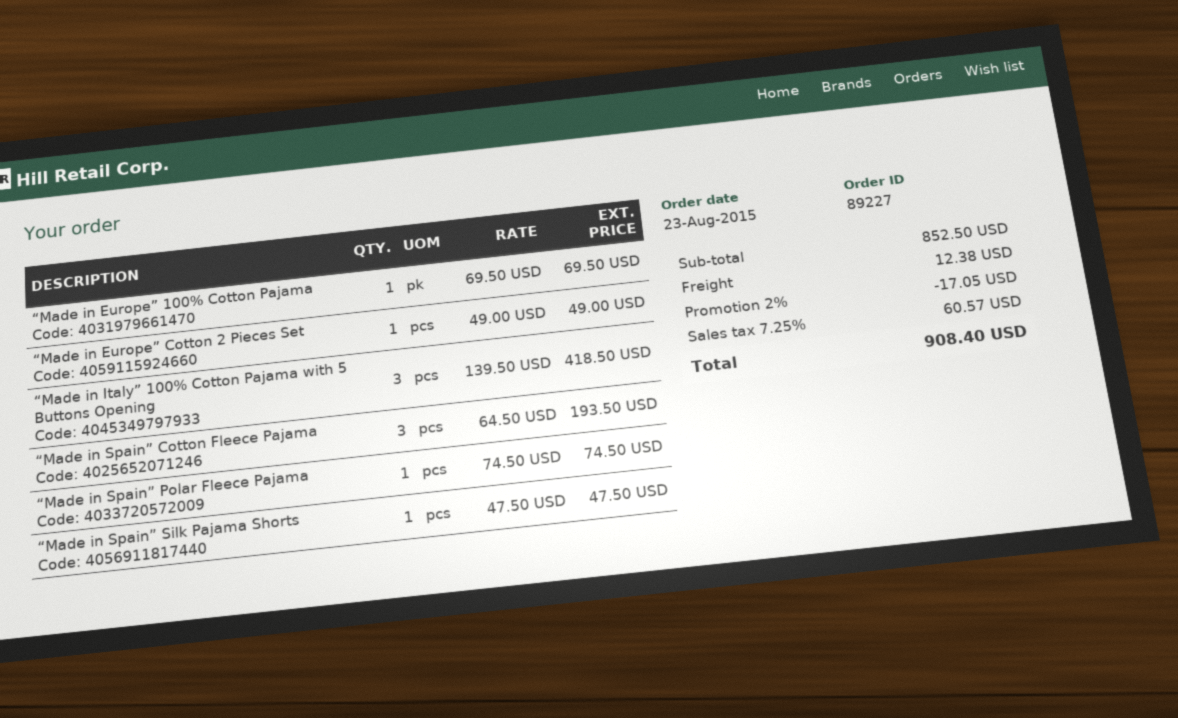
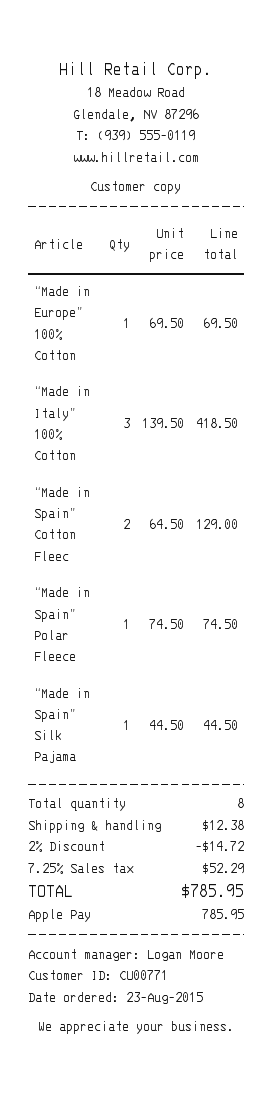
“Made in Europe” Cotton 2 Pieces Set: 1 x 49.00 = 49.00 -> none
“Made in Spain” Cotton Fleece Pajama: 3 x 64.50 = 193.50 -> 2 x 64.50 = 129.00
“Made in Spain” Silk Pajama Shorts: 1 x 47.50 = 47.50 -> 1 x 44.50 = 44.50
discount: 2% = 17.05 -> 2% = 14.72
tax: 7.25% = 60.57 -> 7.25% = 52.29
total: 908.40 -> 785.95

